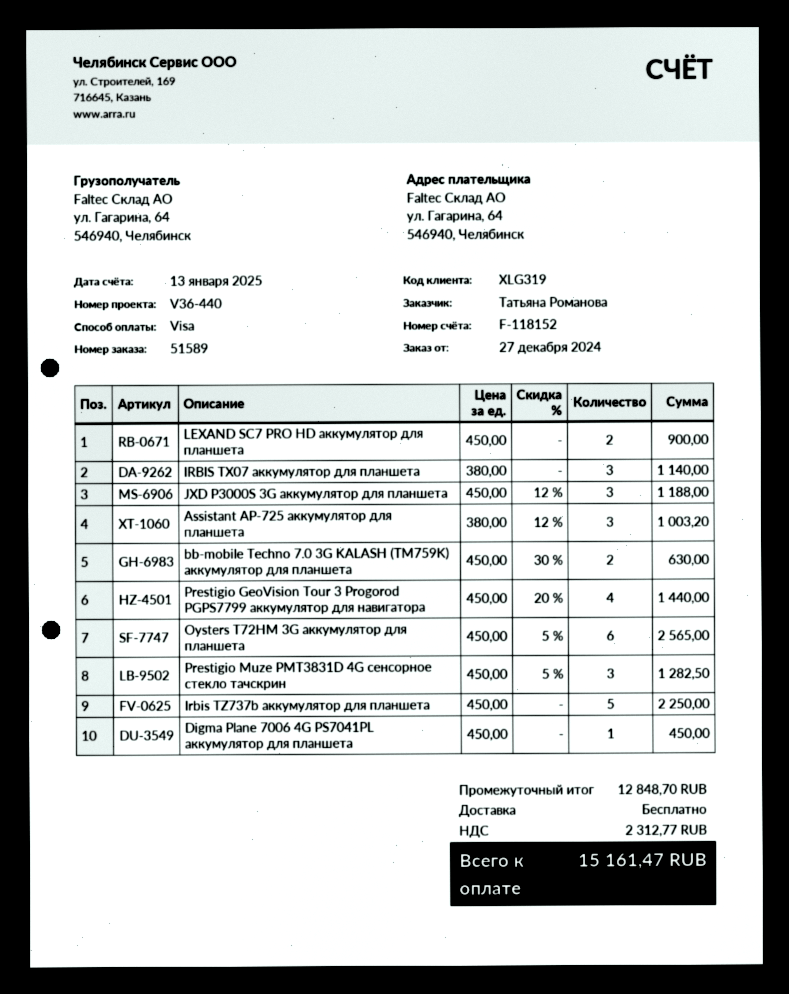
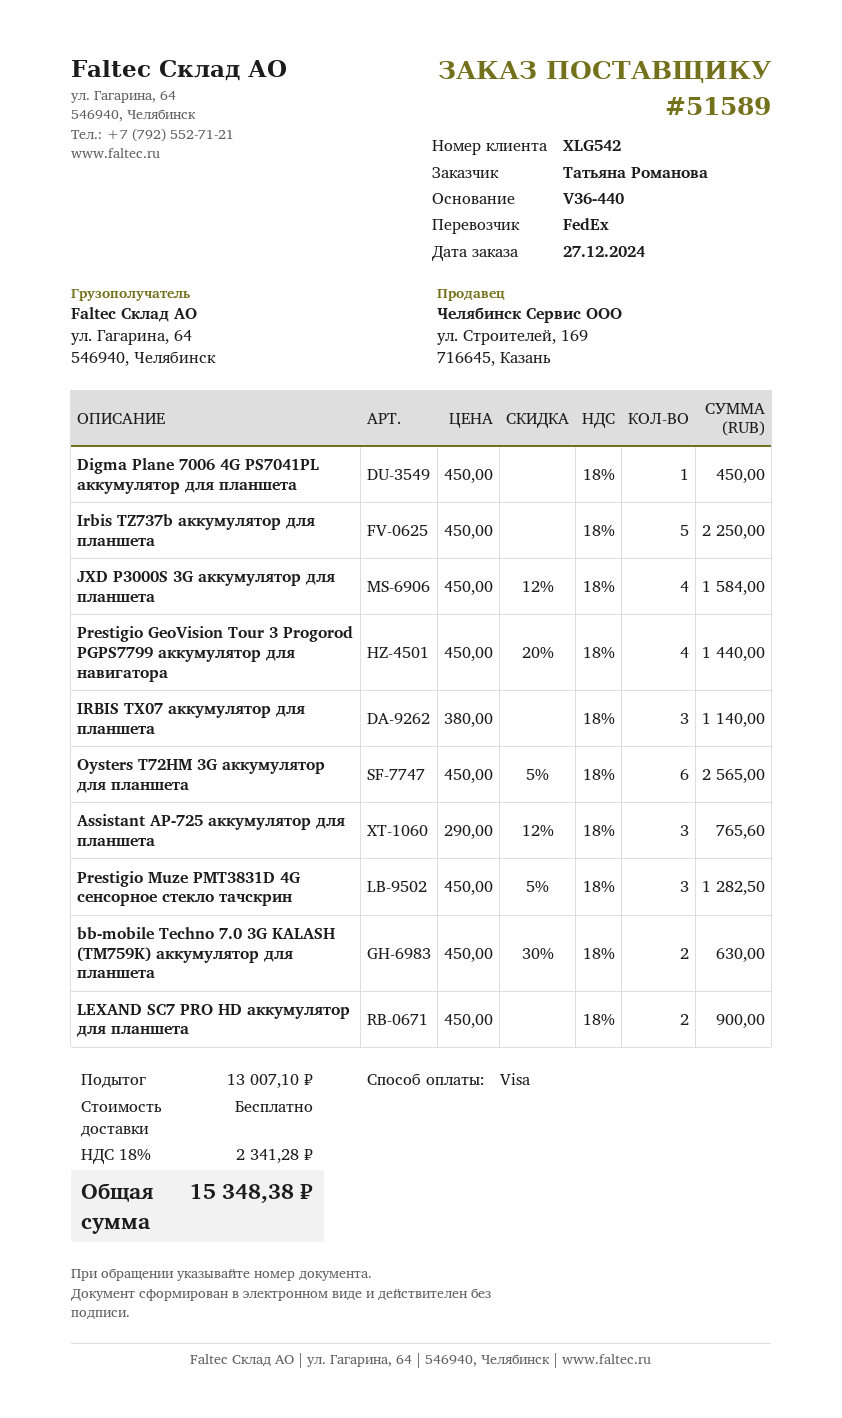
customer number: XLG319 -> XLG542
JXD P3000S 3G аккумулятор для планшета: 3 x 450.00 - 12% = 1188.00 -> 4 x 450.00 - 12% = 1584.00
Assistant AP-725 аккумулятор для планшета: 3 x 380.00 - 12% = 1003.20 -> 3 x 290.00 - 12% = 765.60
subtotal: 12848.70 -> 13007.10
tax: 2312.77 -> 2341.28
total: 15161.47 -> 15348.38

